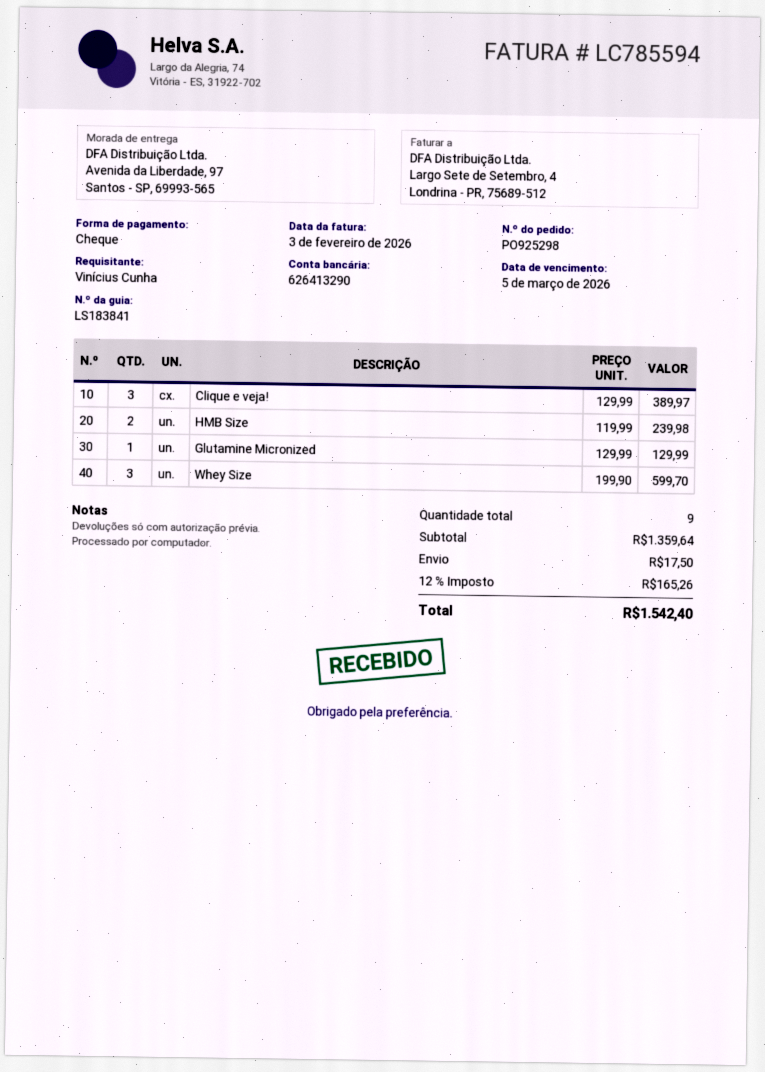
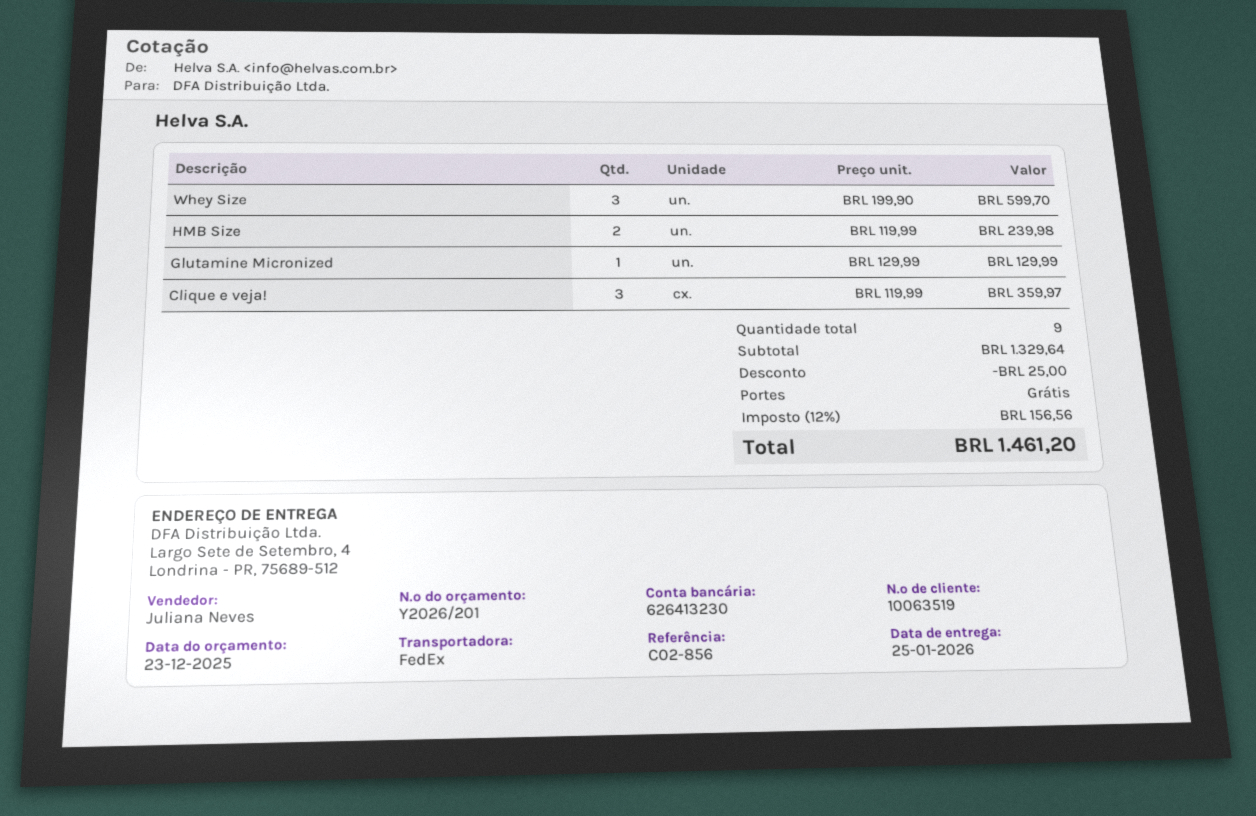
bank account: 626413290 -> 626413230
ship to: Avenida da Liberdade, 97, Santos - SP, 69993-565 -> Largo Sete de Setembro, 4, Londrina - PR, 75689-512
Clique e veja!: 3 x 129.99 = 389.97 -> 3 x 119.99 = 359.97
subtotal: 1359.64 -> 1329.64
discount: none -> 25.00
shipping: 17.50 -> 0.00
tax: 12% = 165.26 -> 12% = 156.56
total: 1542.40 -> 1461.20

